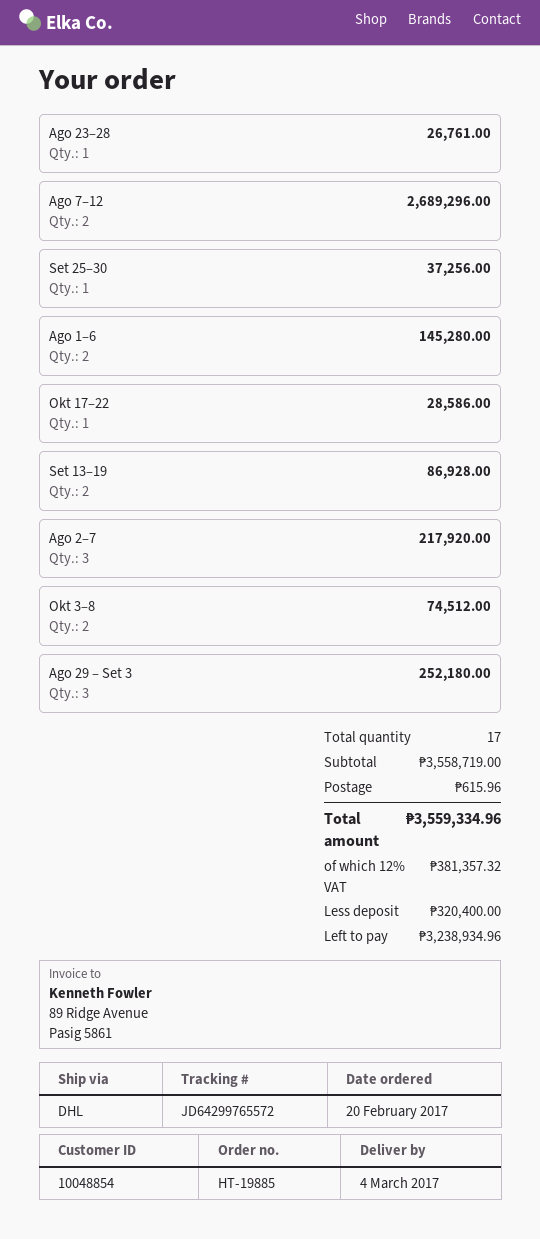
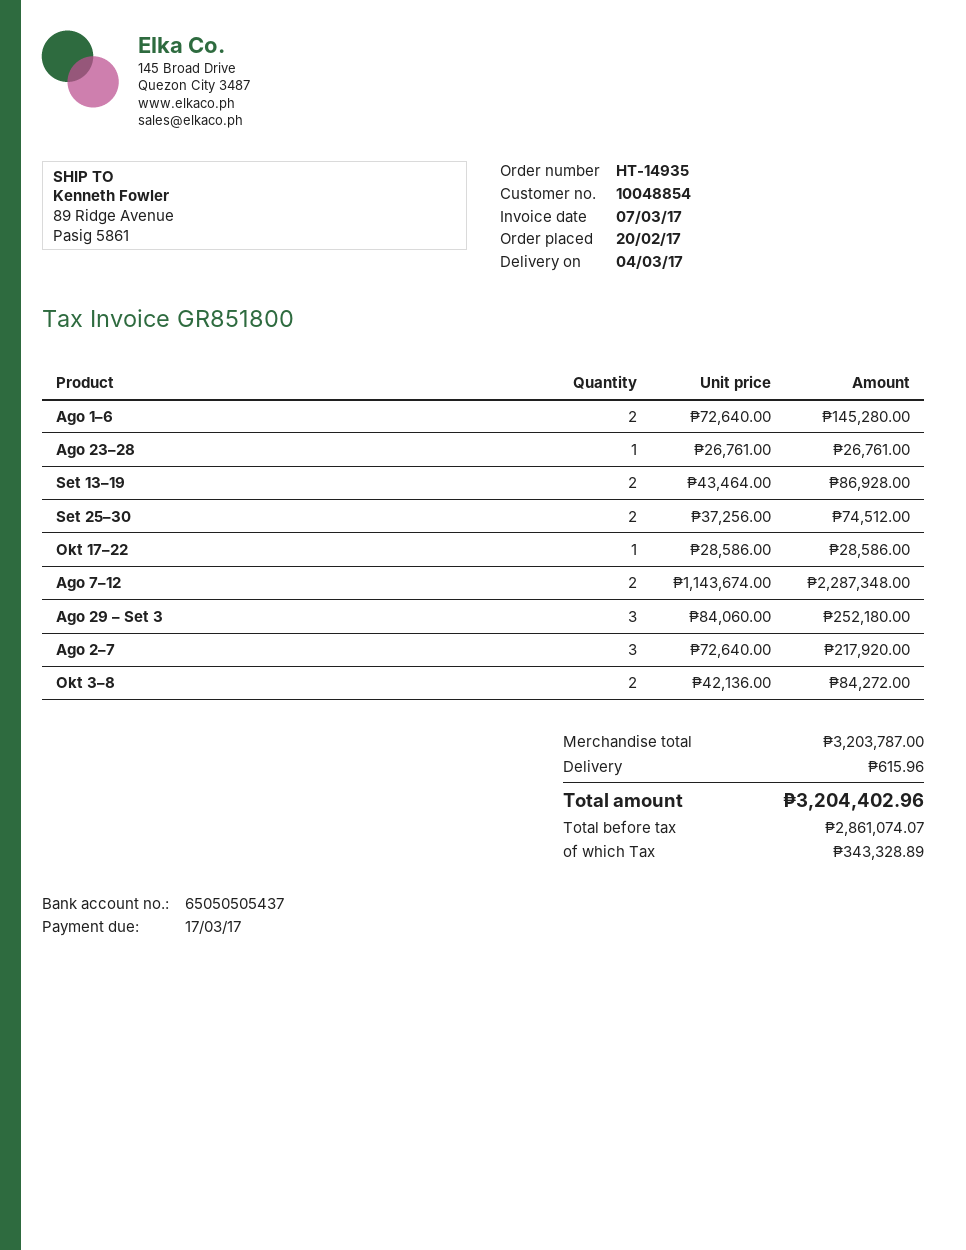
order number: HT-19885 -> HT-14935
Ago 7–12: 2 for 2689296.00 -> 2 for 2287348.00
Set 25–30: 1 for 37256.00 -> 2 for 74512.00
Okt 3–8: 2 for 74512.00 -> 2 for 84272.00
subtotal: 3558719.00 -> 3203787.00
tax: 381357.32 -> 343328.89
total: 3559334.96 -> 3204402.96

